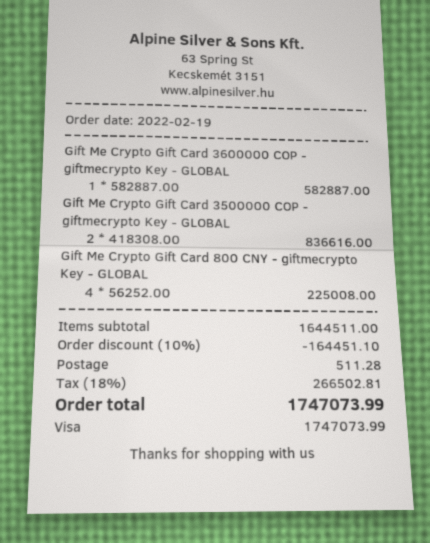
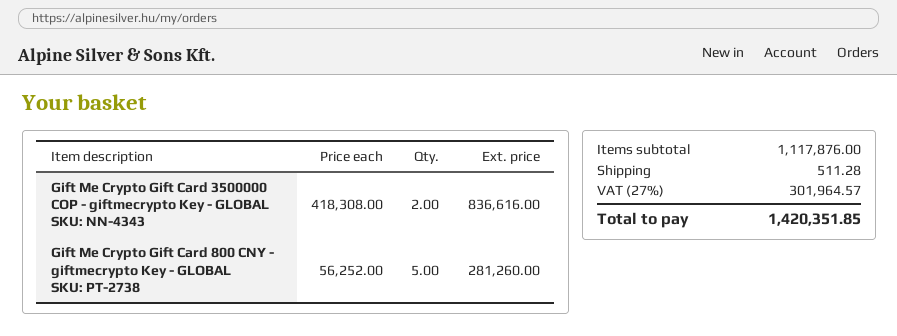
Gift Me Crypto Gift Card 3600000 COP - giftmecrypto Key - GLOBAL: 1 x 582887.00 = 582887.00 -> none
Gift Me Crypto Gift Card 800 CNY - giftmecrypto Key - GLOBAL: 4 x 56252.00 = 225008.00 -> 5 x 56252.00 = 281260.00
subtotal: 1644511.00 -> 1117876.00
discount: 10% = 164451.10 -> none
tax: 18% = 266502.81 -> 27% = 301964.57
total: 1747073.99 -> 1420351.85

